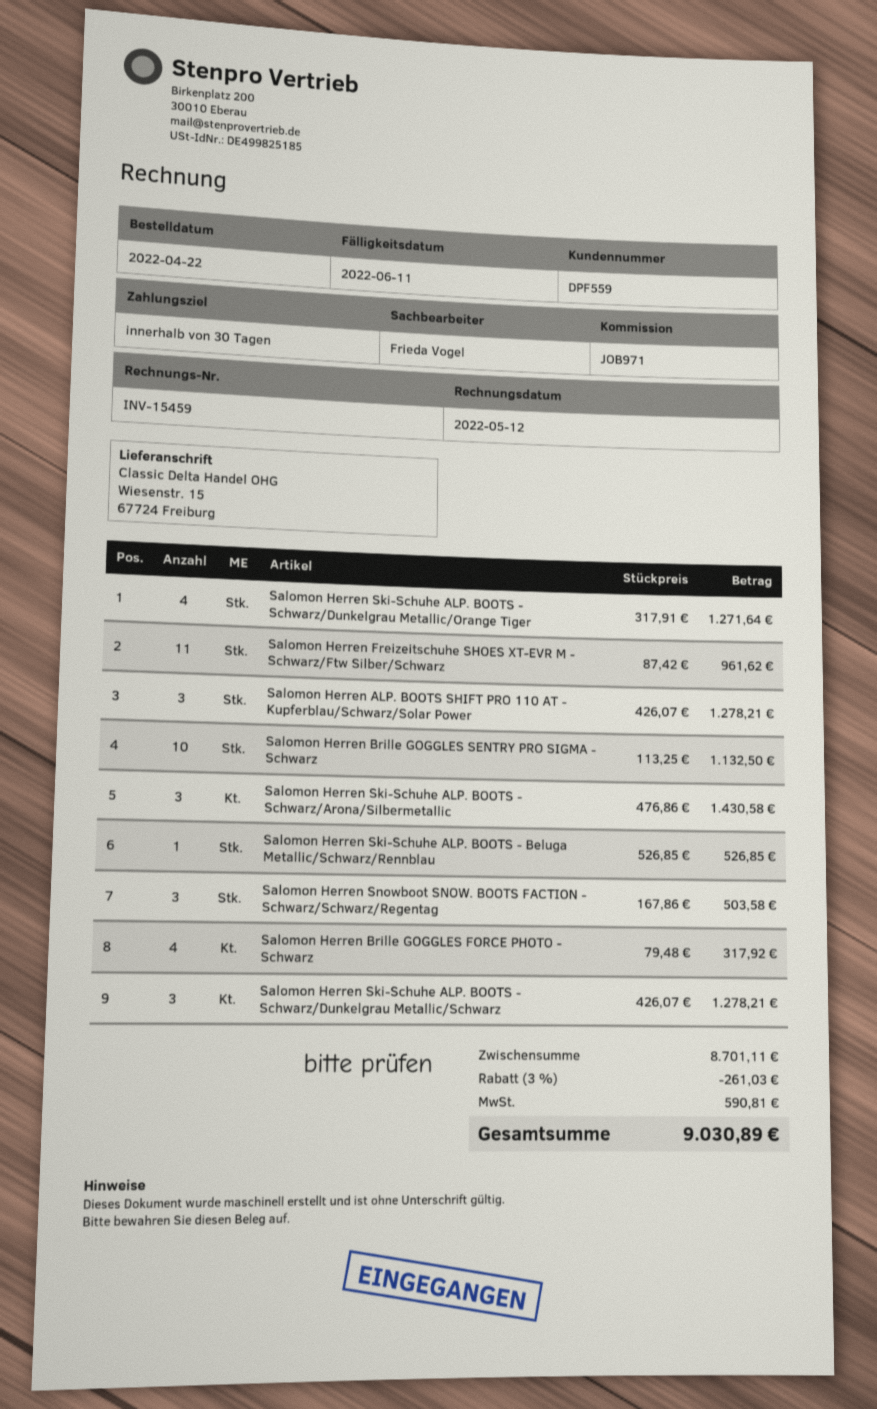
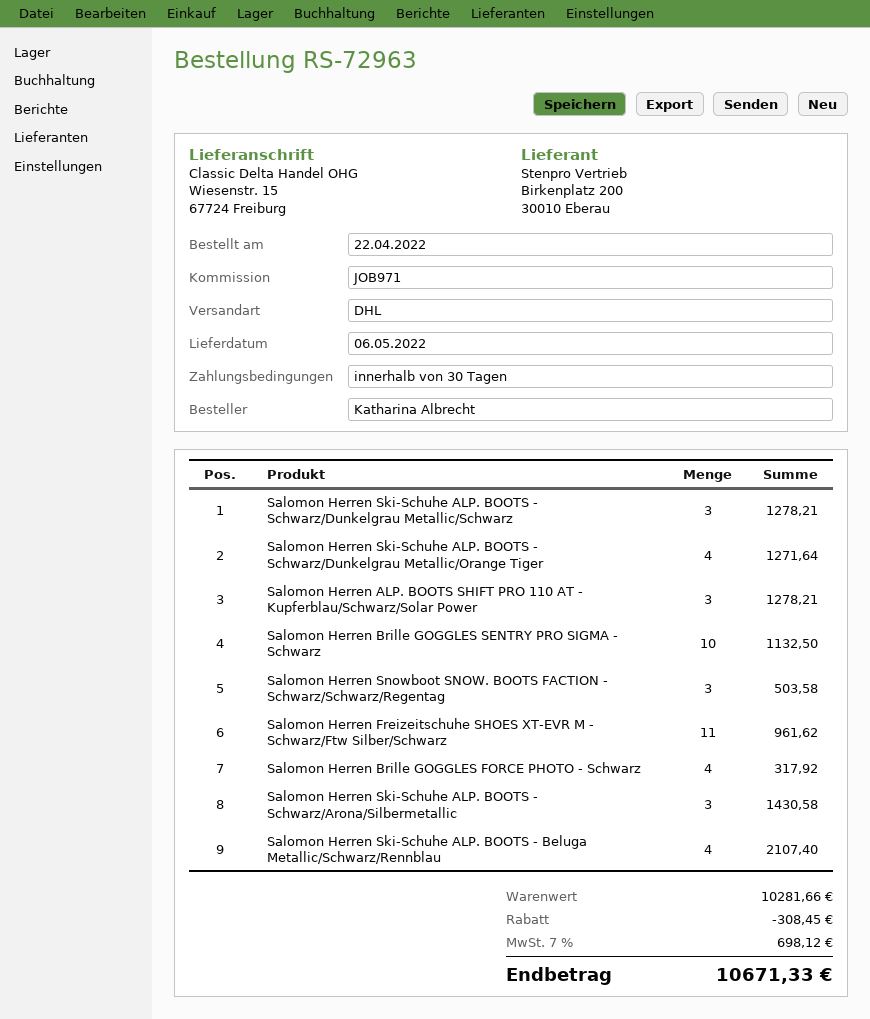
Salomon Herren Ski-Schuhe ALP. BOOTS - Beluga Metallic/Schwarz/Rennblau: 1 for 526.85 -> 4 for 2107.40
subtotal: 8701.11 -> 10281.66
discount: 261.03 -> 308.45
tax: 590.81 -> 698.12
total: 9030.89 -> 10671.33

